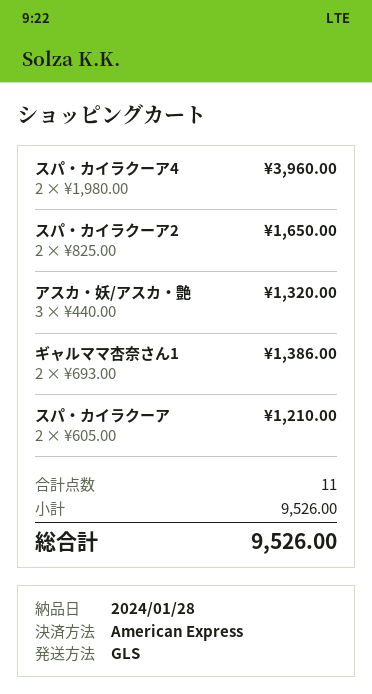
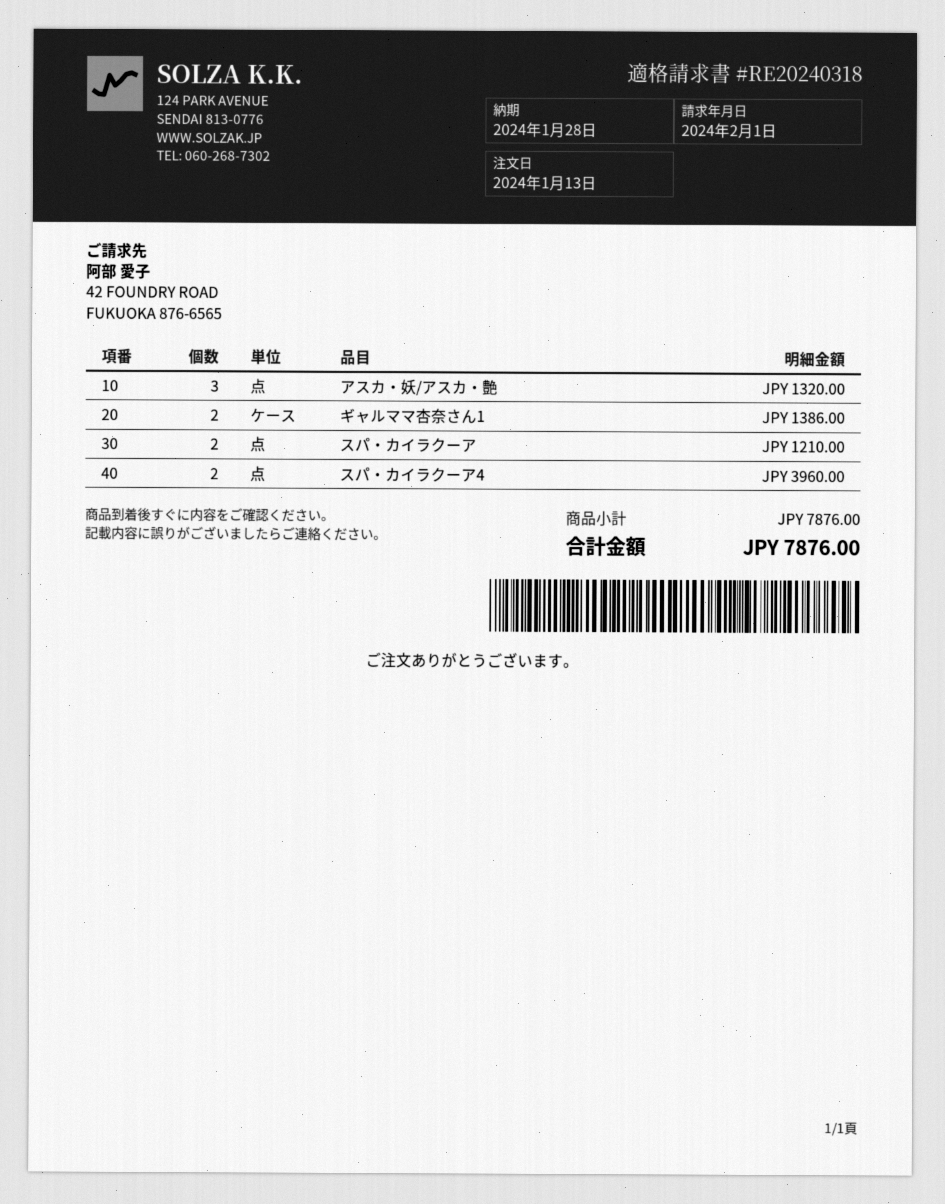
スパ・カイラクーア2: 2 for 1650.00 -> none
subtotal: 9526.00 -> 7876.00
total: 9526.00 -> 7876.00

